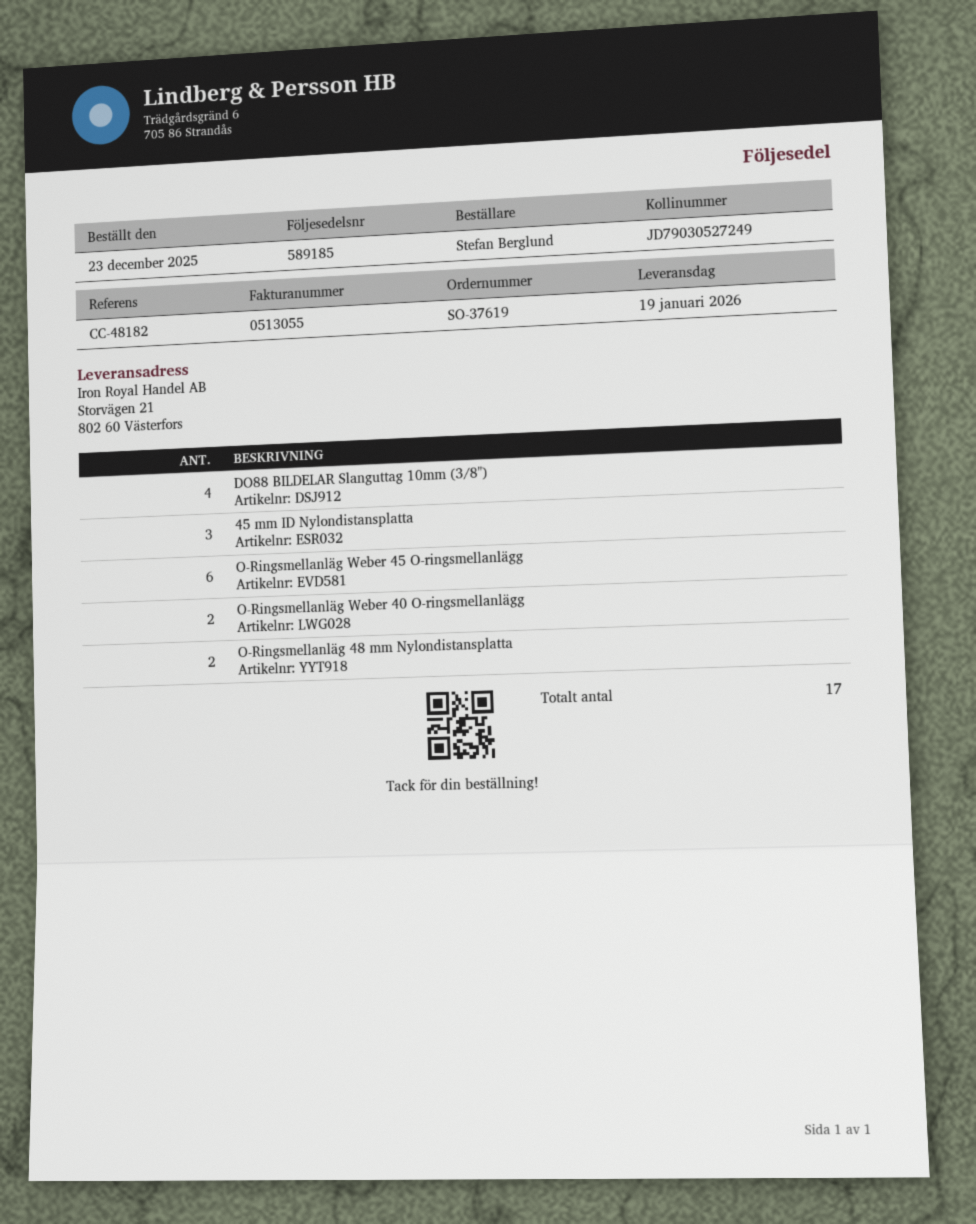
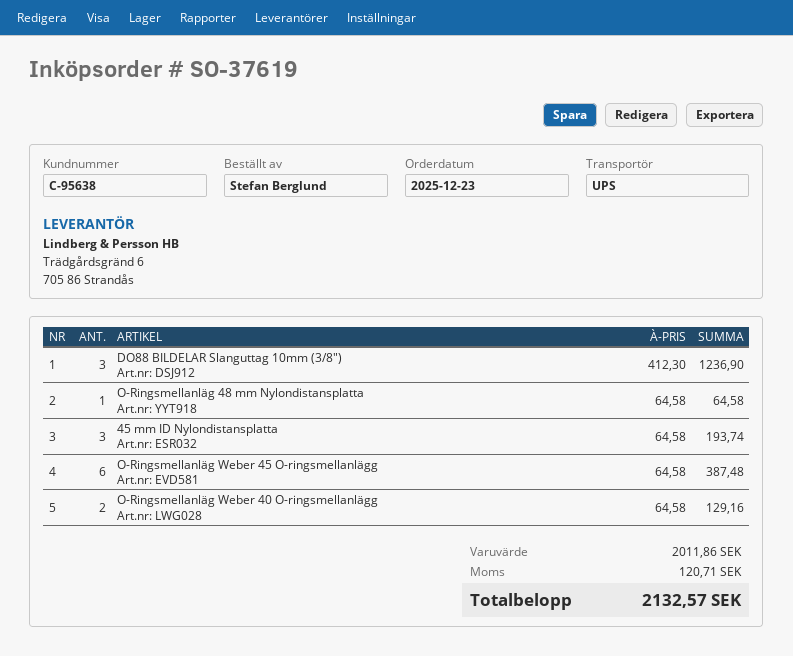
DO88 BILDELAR Slanguttag 10mm (3/8"): 4 -> 3
O-Ringsmellanläg 48 mm Nylondistansplatta: 2 -> 1

